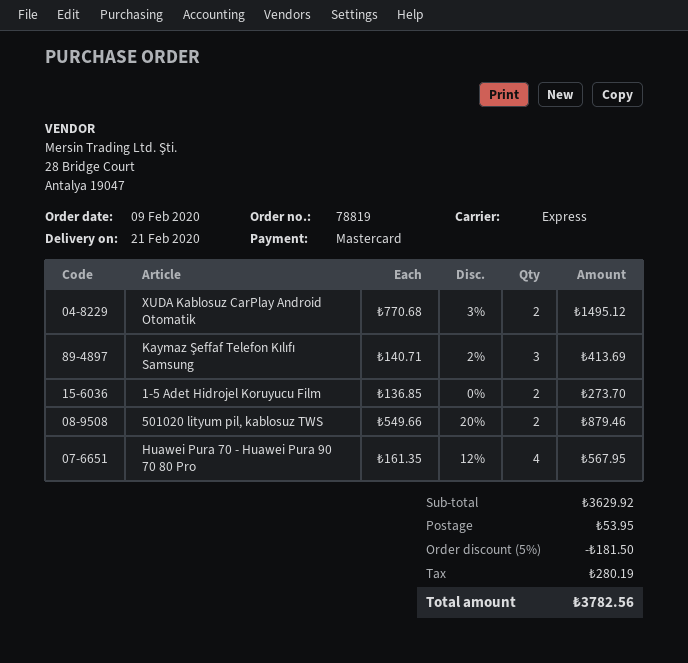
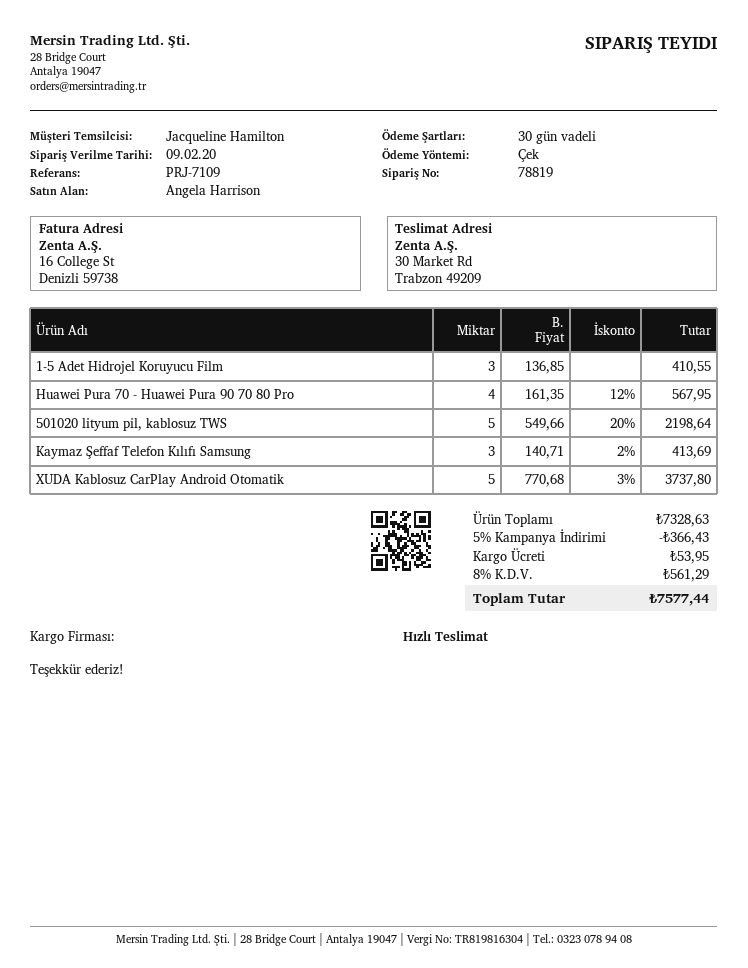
payment method: Mastercard -> cheque
XUDA Kablosuz CarPlay Android Otomatik: 2 x 770.68 - 3% = 1495.12 -> 5 x 770.68 - 3% = 3737.80
1-5 Adet Hidrojel Koruyucu Film: 2 x 136.85 = 273.70 -> 3 x 136.85 = 410.55
501020 lityum pil, kablosuz TWS: 2 x 549.66 - 20% = 879.46 -> 5 x 549.66 - 20% = 2198.64
subtotal: 3629.92 -> 7328.63
discount: 5% = 181.50 -> 5% = 366.43
tax: 280.19 -> 561.29
total: 3782.56 -> 7577.44

